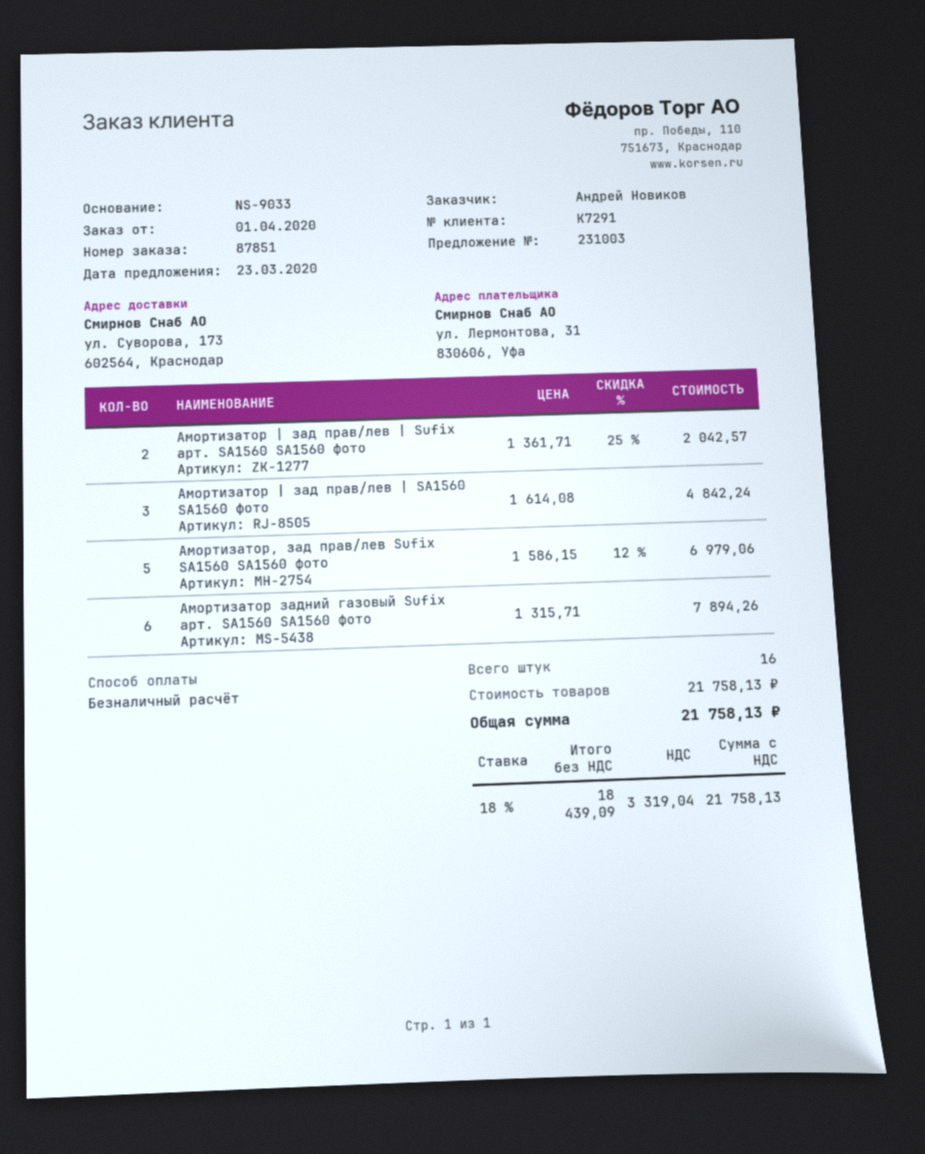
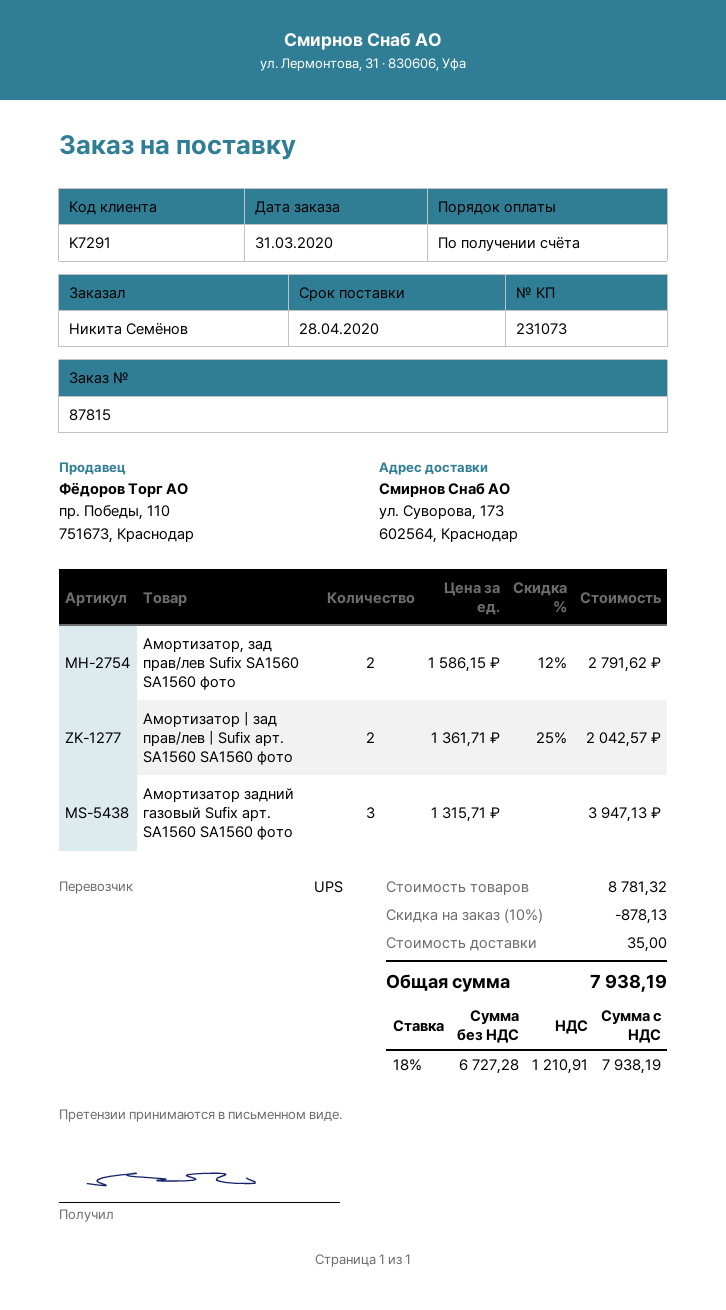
quote number: 231003 -> 231073
order number: 87851 -> 87815
order date: 2020-04-01 -> 2020-03-31
ordered by: Андрей Новиков -> Никита Семёнов
Амортизатор | зад прав/лев | SA1560 SA1560 фото: 3 x 1614.08 = 4842.24 -> none
Амортизатор, зад прав/лев Sufix SA1560 SA1560 фото: 5 x 1586.15 - 12% = 6979.06 -> 2 x 1586.15 - 12% = 2791.62
Амортизатор задний газовый Sufix арт. SA1560 SA1560 фото: 6 x 1315.71 = 7894.26 -> 3 x 1315.71 = 3947.13
subtotal: 21758.13 -> 8781.32
discount: none -> 10% = 878.13
shipping: none -> 35.00
net: 18439.09 -> 6727.28
tax: 18% = 3319.04 -> 18% = 1210.91
total: 21758.13 -> 7938.19

